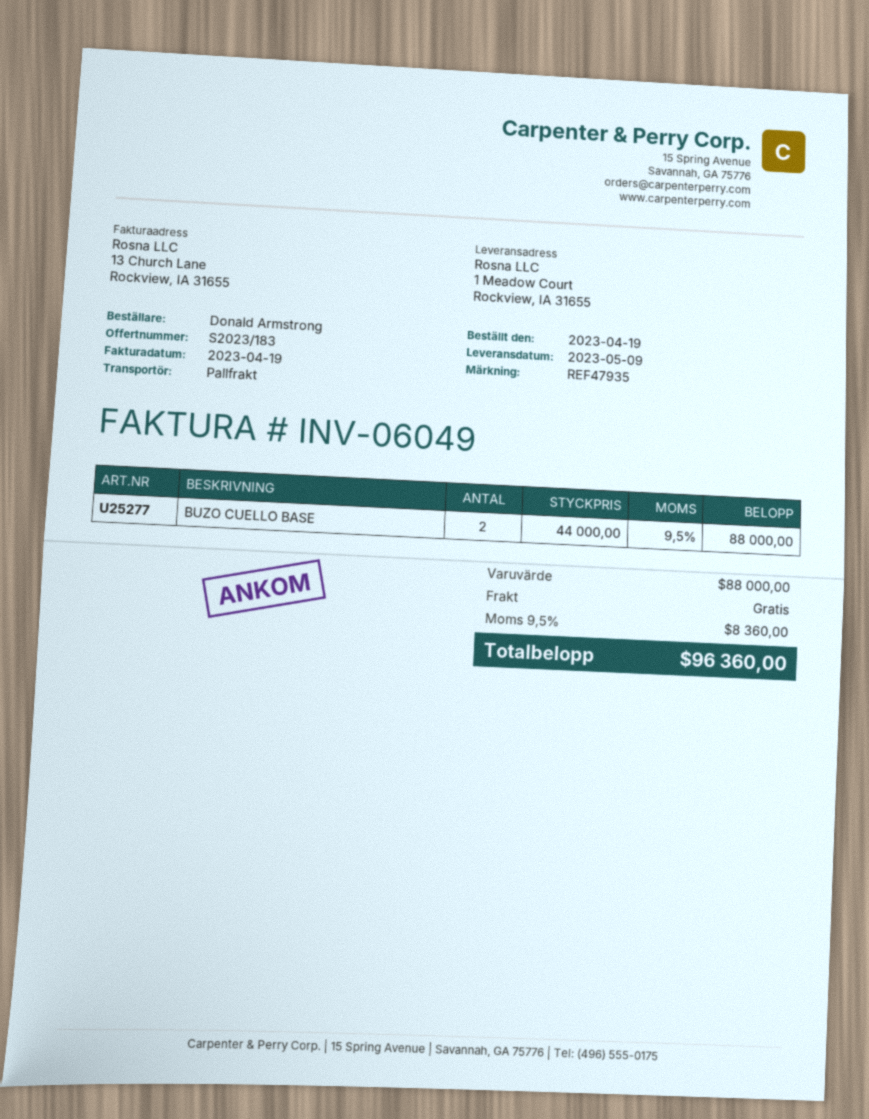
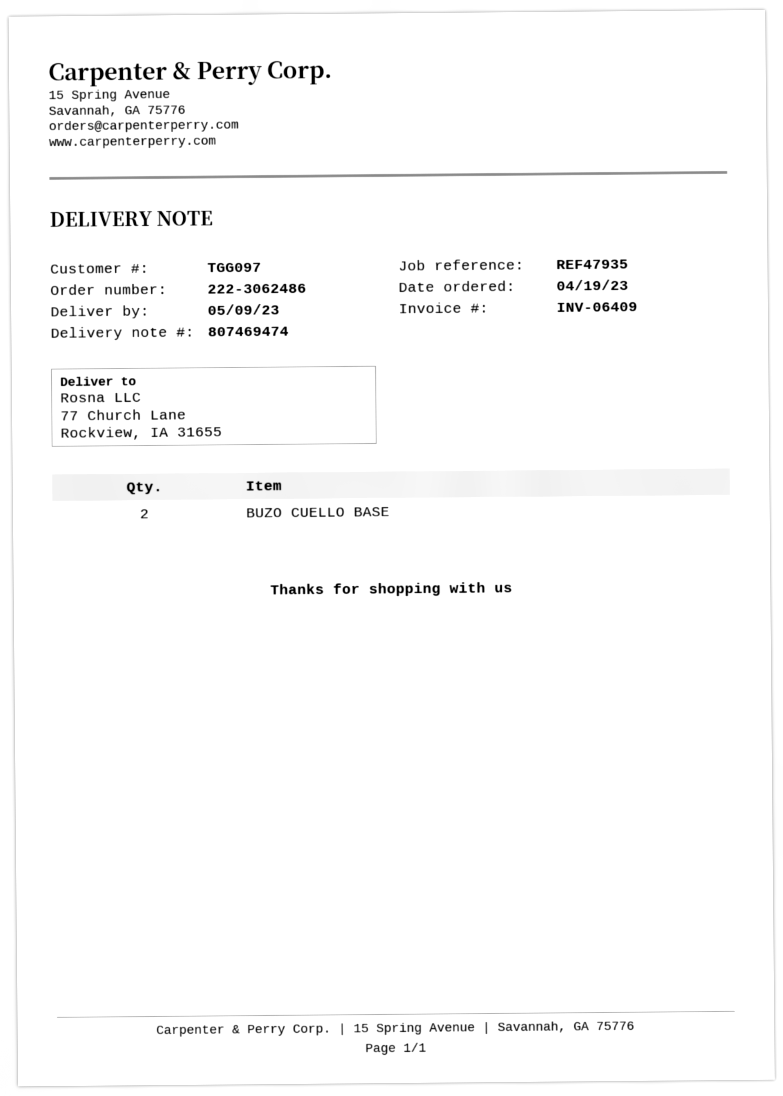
invoice number: INV-06049 -> INV-06409
ship to: 1 Meadow Court, Rockview, IA 31655 -> 77 Church Lane, Rockview, IA 31655

